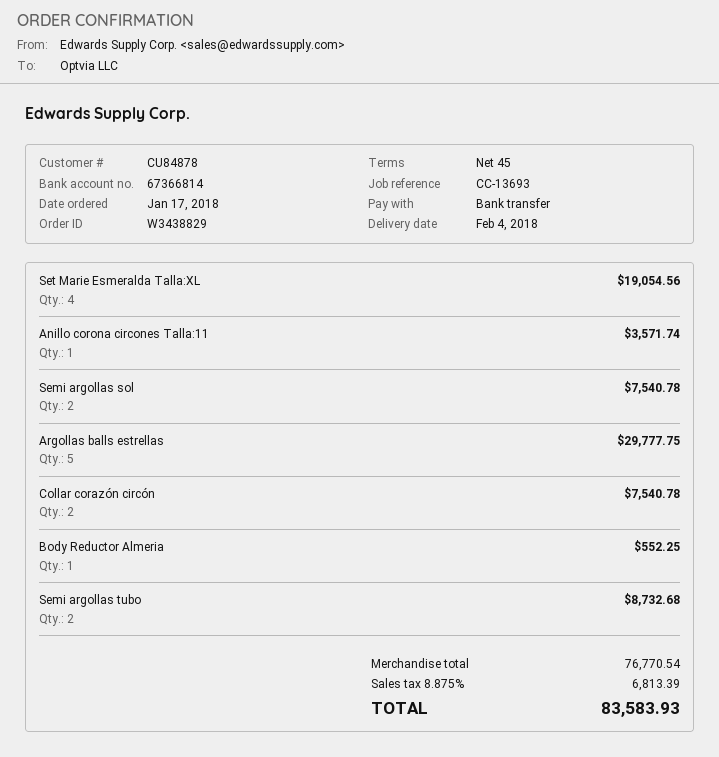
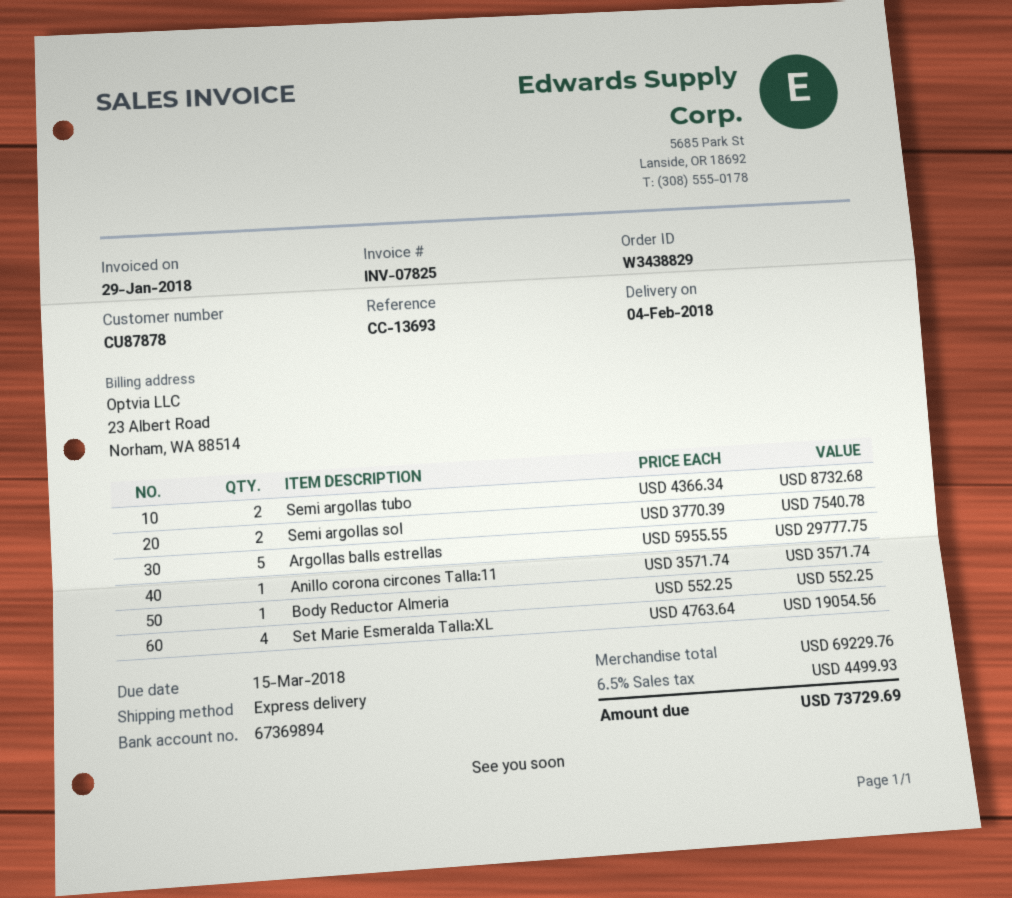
customer number: CU84878 -> CU87878
bank account: 67366814 -> 67369894
Collar corazón circón: 2 for 7540.78 -> none
subtotal: 76770.54 -> 69229.76
tax: 8.875% = 6813.39 -> 6.5% = 4499.93
total: 83583.93 -> 73729.69

